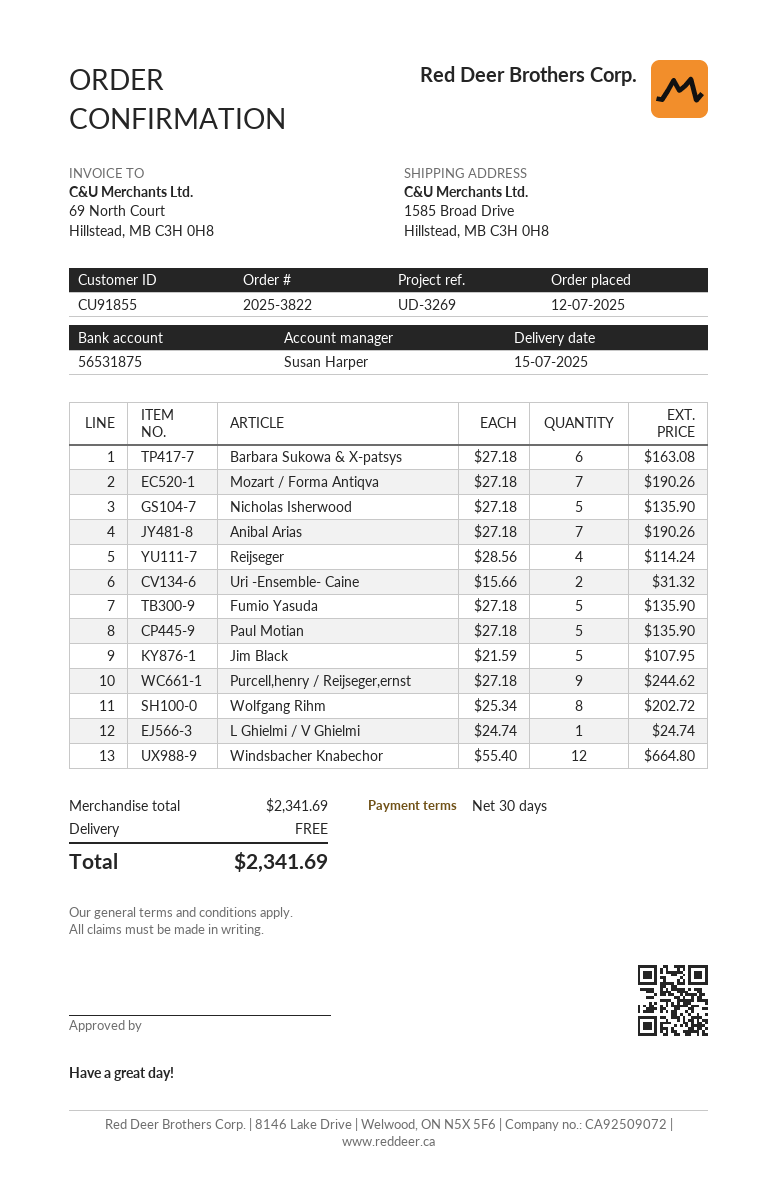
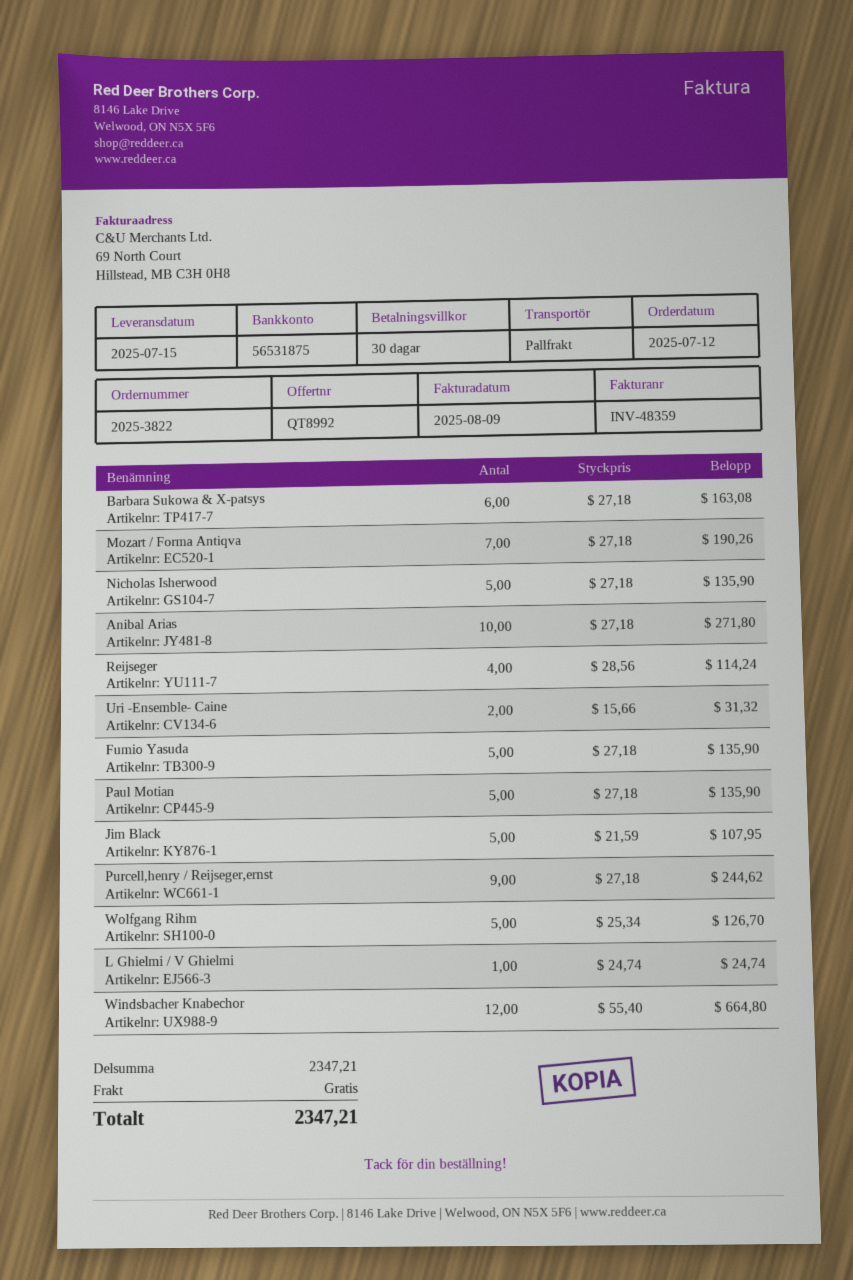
Anibal Arias: 7 x 27.18 = 190.26 -> 10 x 27.18 = 271.80
Wolfgang Rihm: 8 x 25.34 = 202.72 -> 5 x 25.34 = 126.70
subtotal: 2341.69 -> 2347.21
total: 2341.69 -> 2347.21

